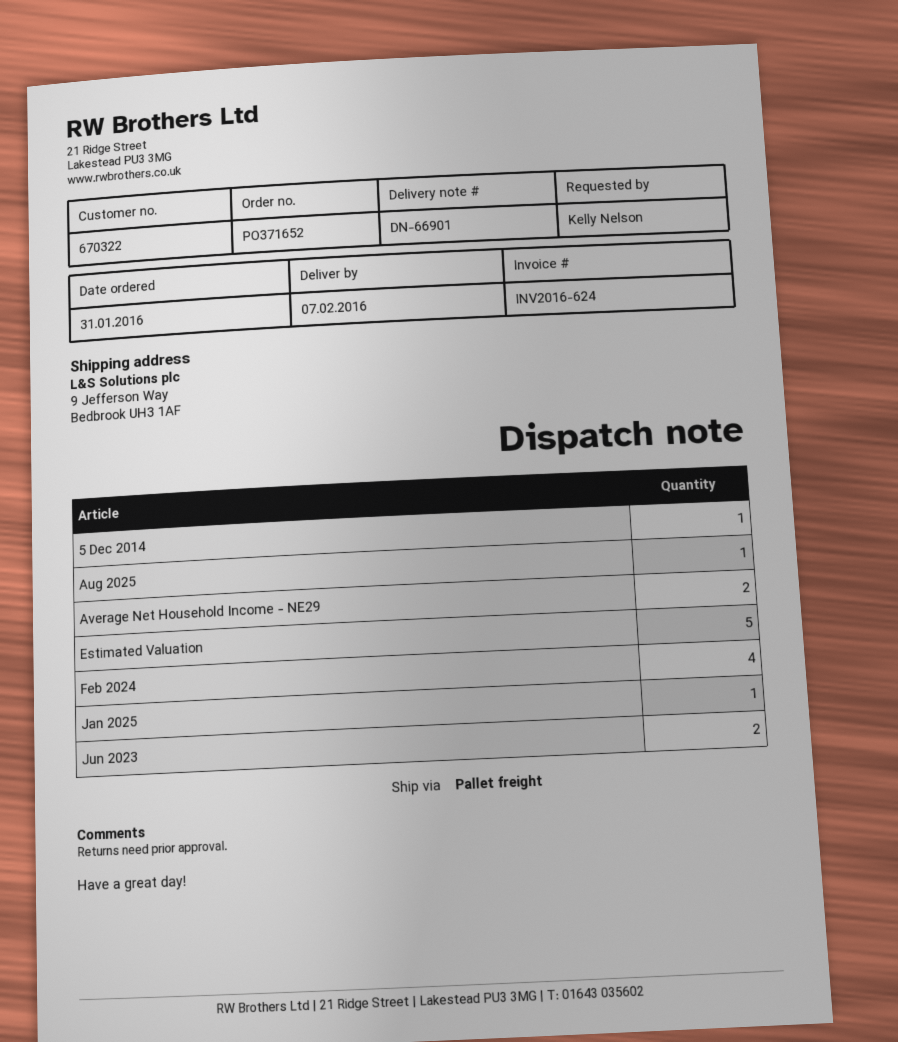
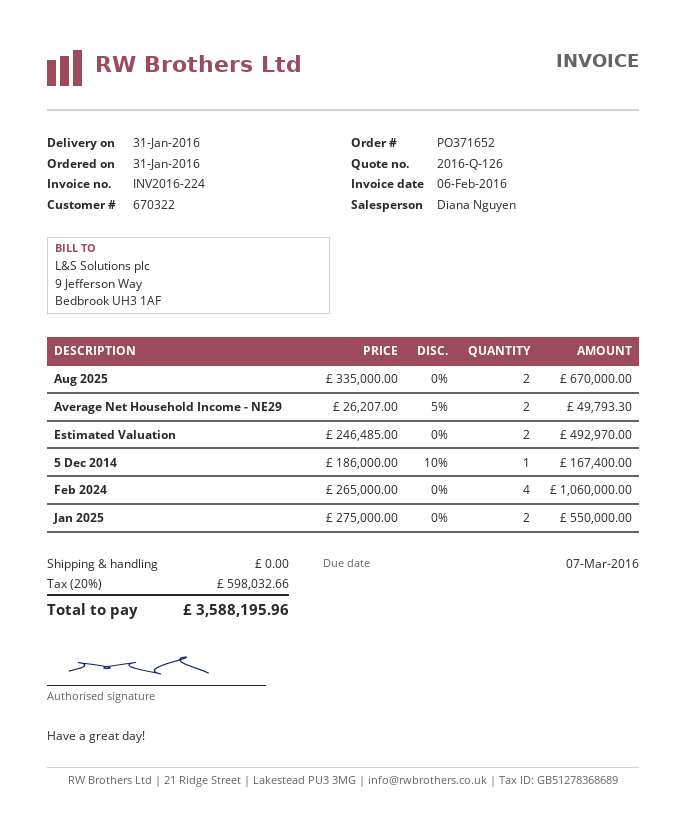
delivery date: 2016-02-07 -> 2016-01-31
invoice number: INV2016-624 -> INV2016-224
Aug 2025: 1 -> 2
Estimated Valuation: 5 -> 2
Jan 2025: 1 -> 2
Jun 2023: 2 -> none

